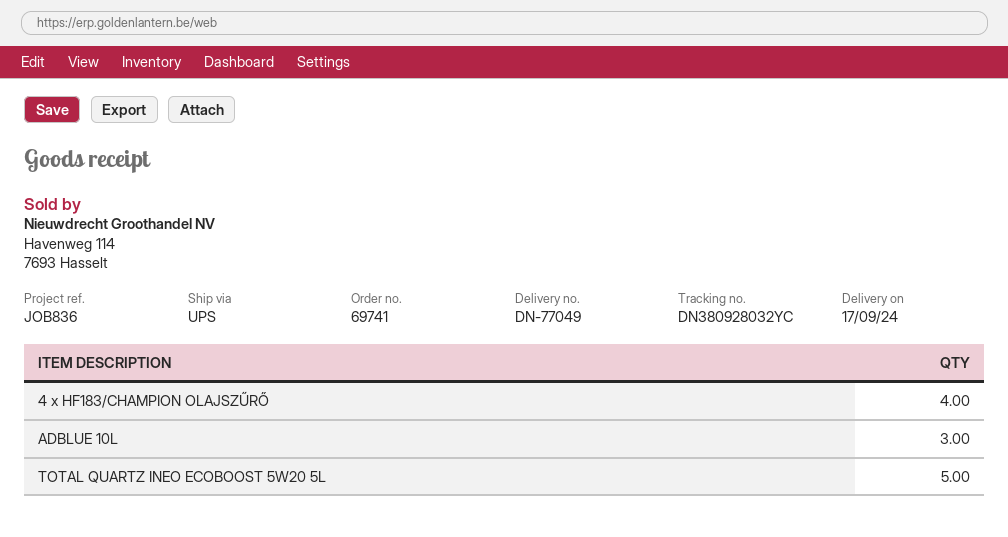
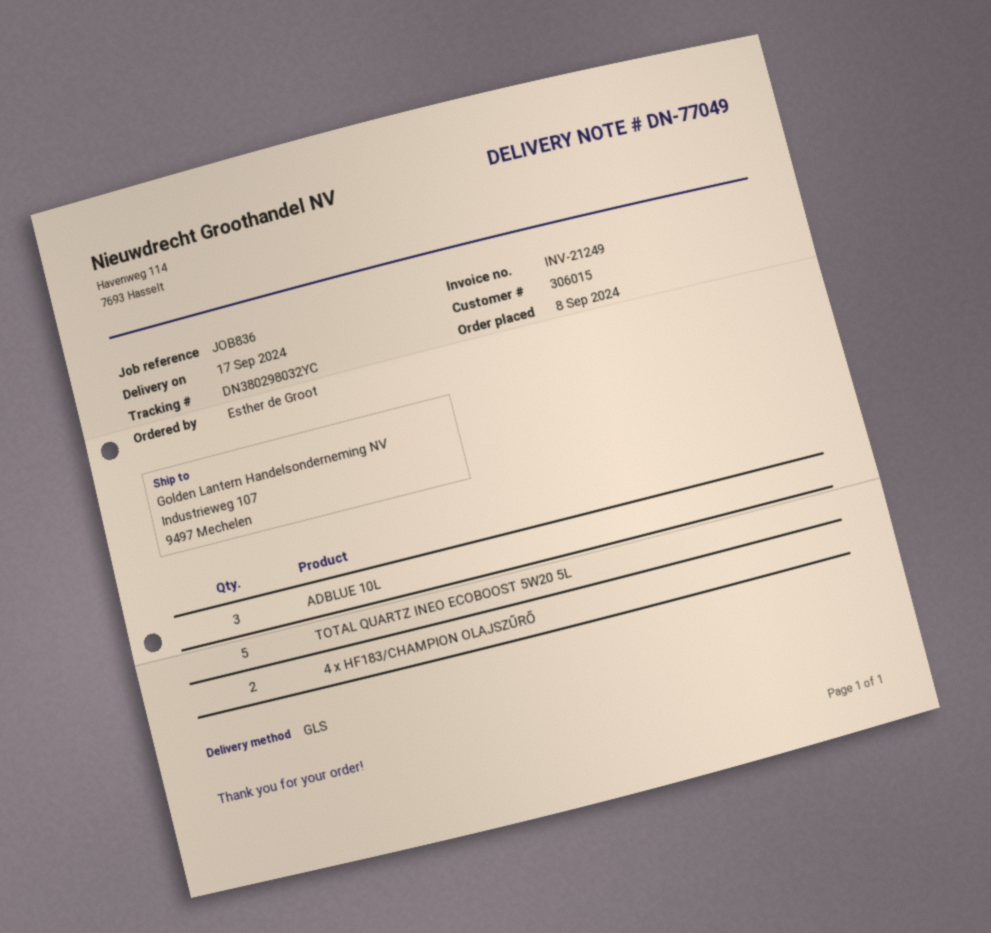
shipping method: UPS -> GLS
tracking number: DN380928032YC -> DN380298032YC
4 x HF183/CHAMPION OLAJSZŰRŐ: 4 -> 2

